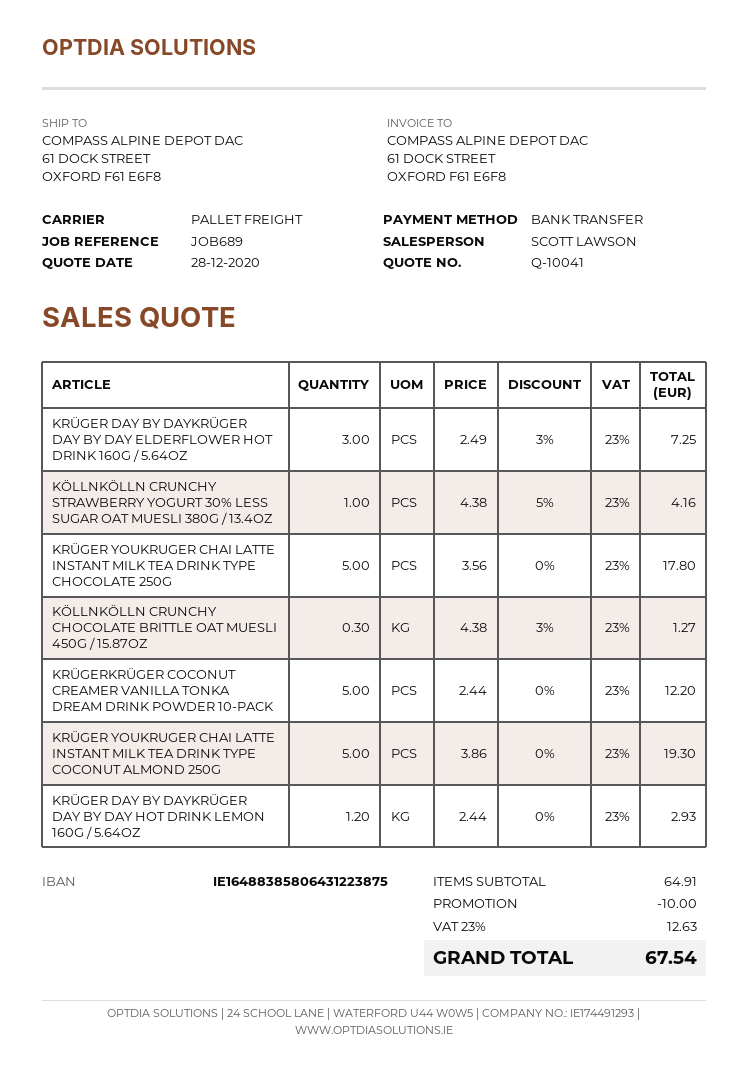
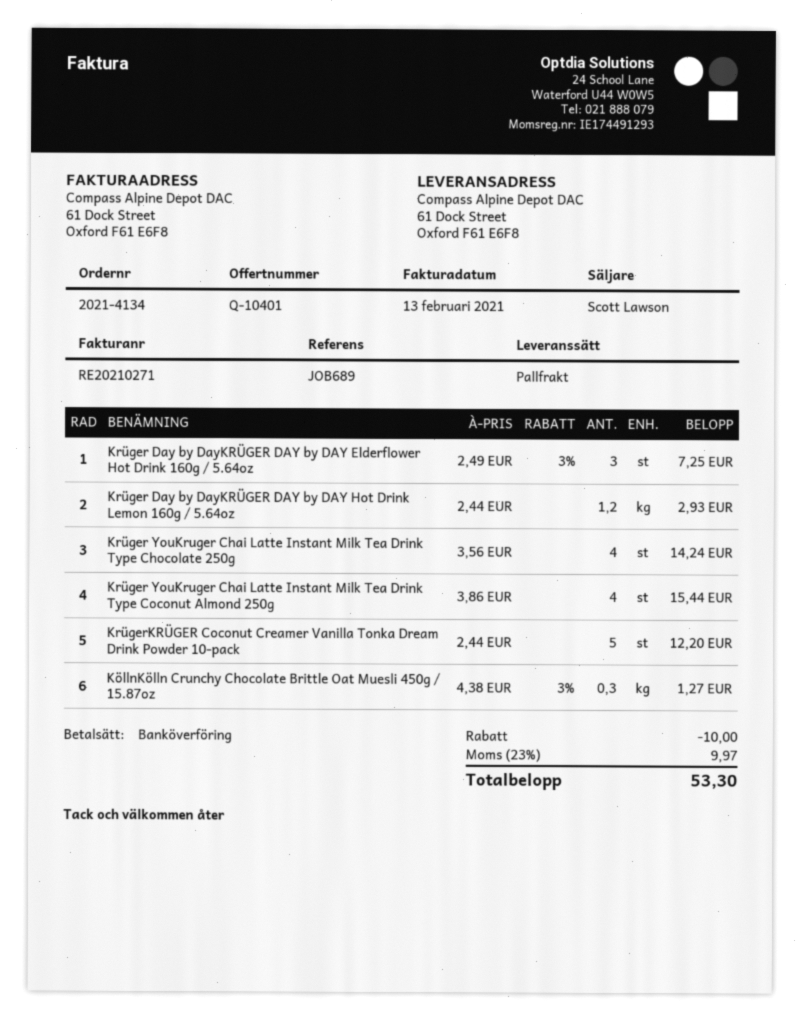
quote number: Q-10041 -> Q-10401
KÖLLNKÖLLN CRUNCHY STRAWBERRY YOGURT 30% LESS SUGAR OAT MUESLI 380G / 13.4OZ: 1 x 4.38 - 5% = 4.16 -> none
KRÜGER YOUKRUGER CHAI LATTE INSTANT MILK TEA DRINK TYPE CHOCOLATE 250G: 5 x 3.56 = 17.80 -> 4 x 3.56 = 14.24
KRÜGER YOUKRUGER CHAI LATTE INSTANT MILK TEA DRINK TYPE COCONUT ALMOND 250G: 5 x 3.86 = 19.30 -> 4 x 3.86 = 15.44
tax: 23% = 12.63 -> 23% = 9.97
total: 67.54 -> 53.30

